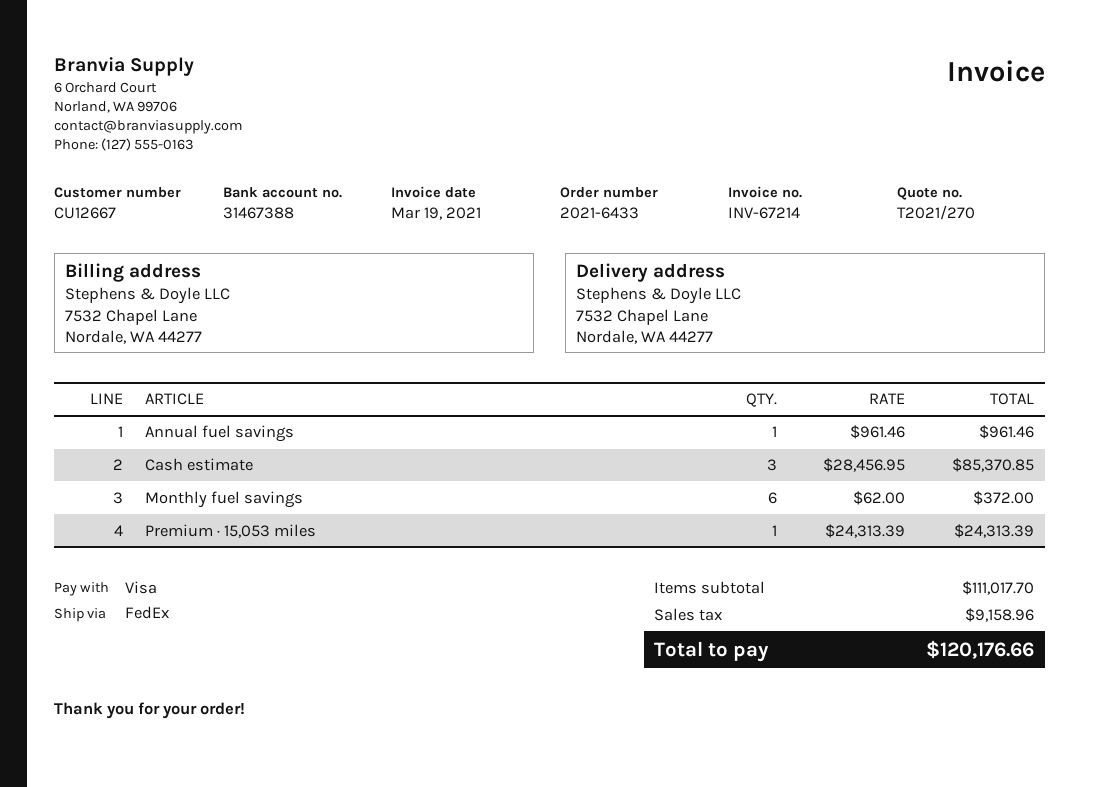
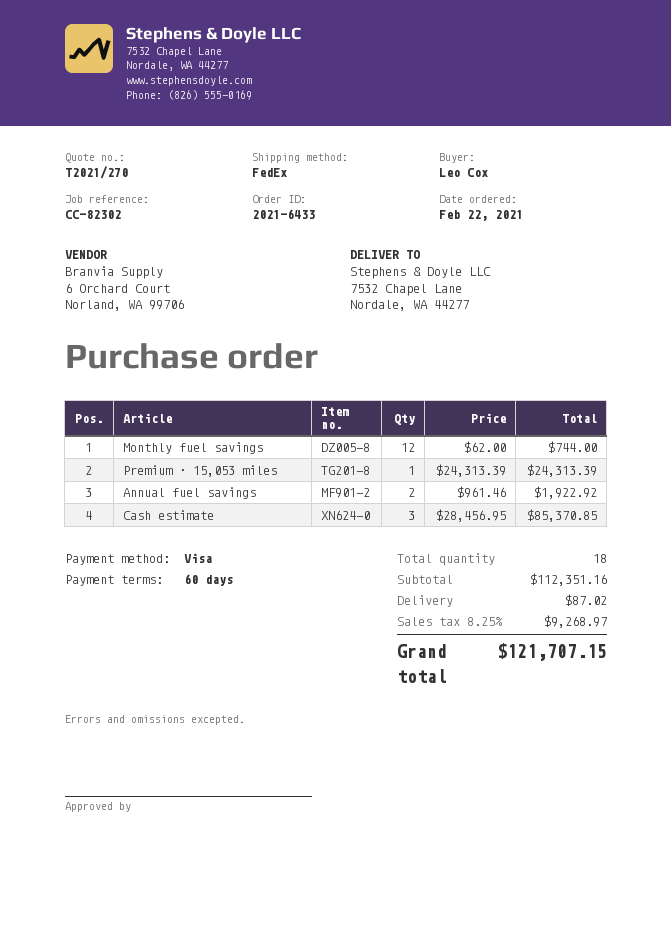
Annual fuel savings: 1 x 961.46 = 961.46 -> 2 x 961.46 = 1922.92
Monthly fuel savings: 6 x 62.00 = 372.00 -> 12 x 62.00 = 744.00
subtotal: 111017.70 -> 112351.16
shipping: none -> 87.02
tax: 9158.96 -> 9268.97
total: 120176.66 -> 121707.15

